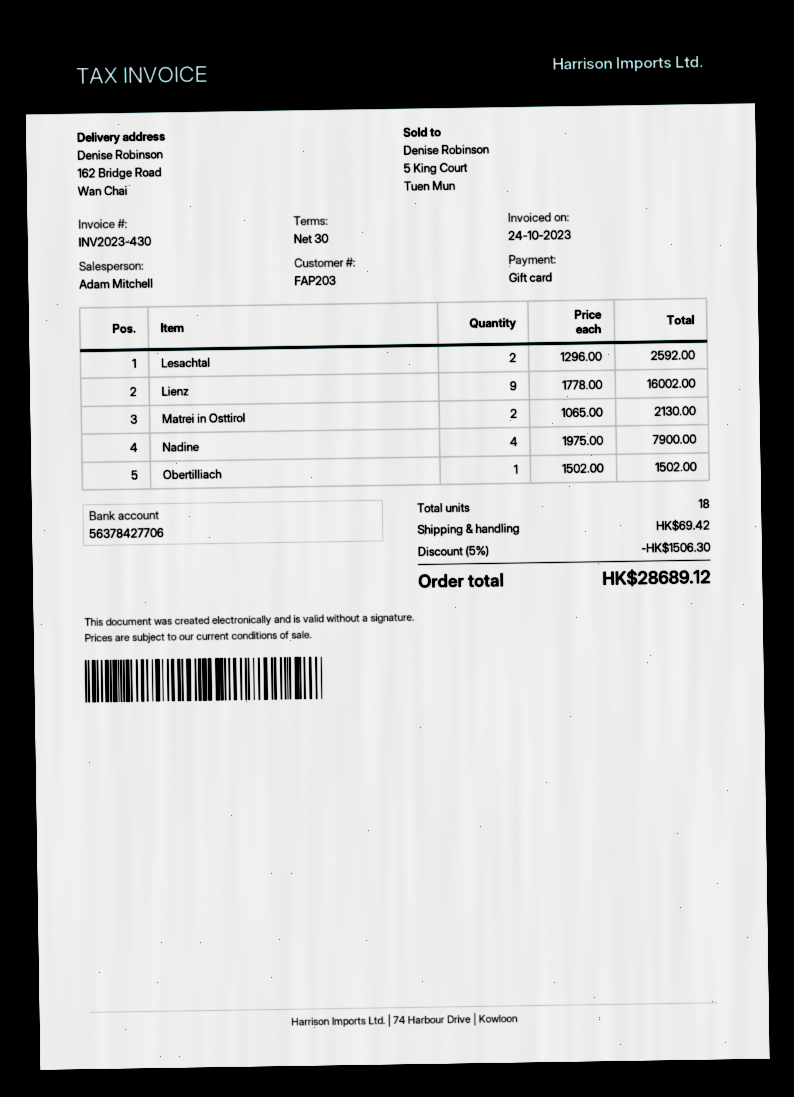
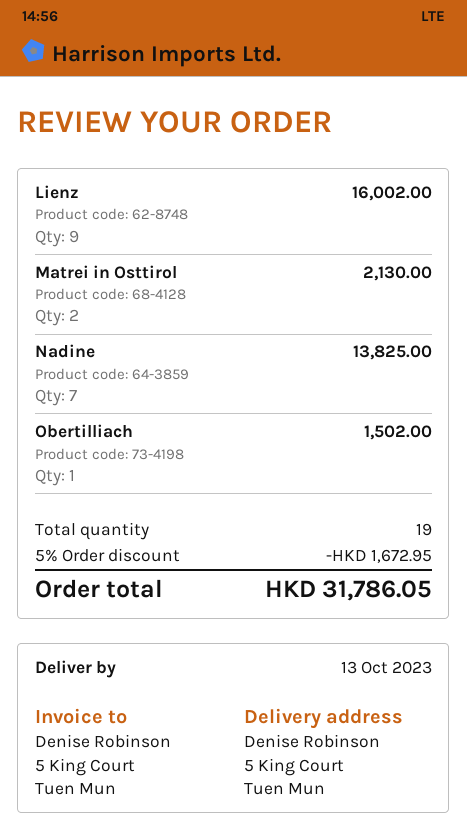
ship to: 162 Bridge Road, Wan Chai -> 5 King Court, Tuen Mun
Lesachtal: 2 for 2592.00 -> none
Nadine: 4 for 7900.00 -> 7 for 13825.00
total quantity: 18 -> 19
discount: 5% = 1506.30 -> 5% = 1672.95
shipping: 69.42 -> none
total: 28689.12 -> 31786.05

